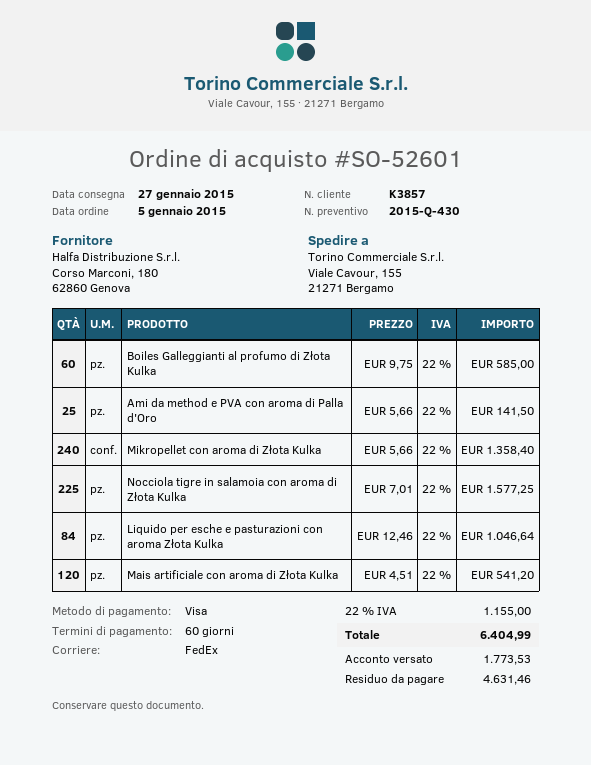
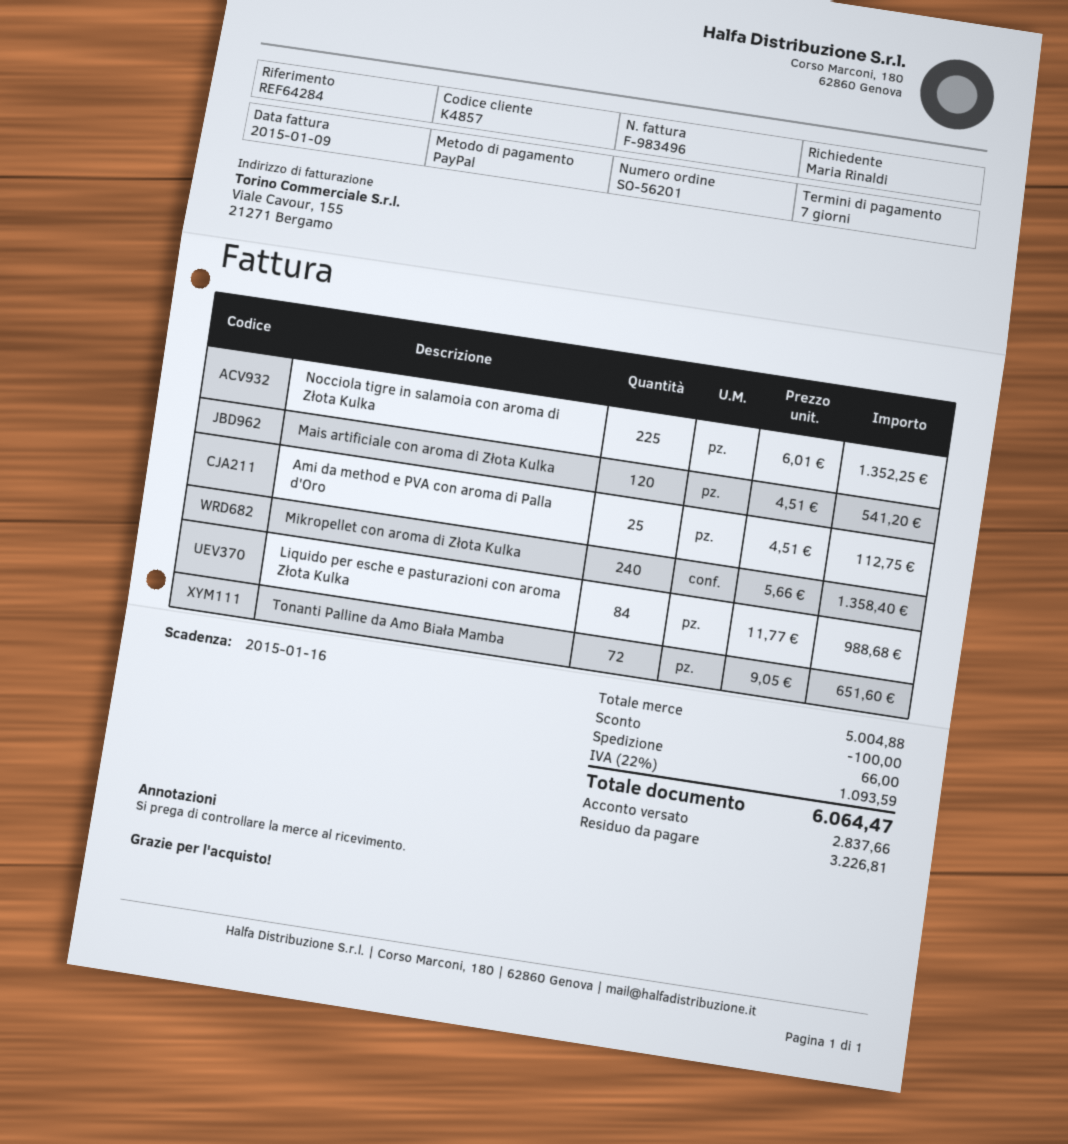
order number: SO-52601 -> SO-56201
payment terms: 60 days -> 7 days
customer number: K3857 -> K4857
payment method: Visa -> PayPal
Boiles Galleggianti al profumo di Złota Kulka: 60 x 9.75 = 585.00 -> none
Ami da method e PVA con aroma di Palla d'Oro: 25 x 5.66 = 141.50 -> 25 x 4.51 = 112.75
Nocciola tigre in salamoia con aroma di Złota Kulka: 225 x 7.01 = 1577.25 -> 225 x 6.01 = 1352.25
Liquido per esche e pasturazioni con aroma Złota Kulka: 84 x 12.46 = 1046.64 -> 84 x 11.77 = 988.68
Tonanti Palline da Amo Biała Mamba: none -> 72 x 9.05 = 651.60
discount: none -> 100.00
shipping: none -> 66.00
tax: 22% = 1155.00 -> 22% = 1093.59
total: 6404.99 -> 6064.47
deposit: 1773.53 -> 2837.66
balance: 4631.46 -> 3226.81

